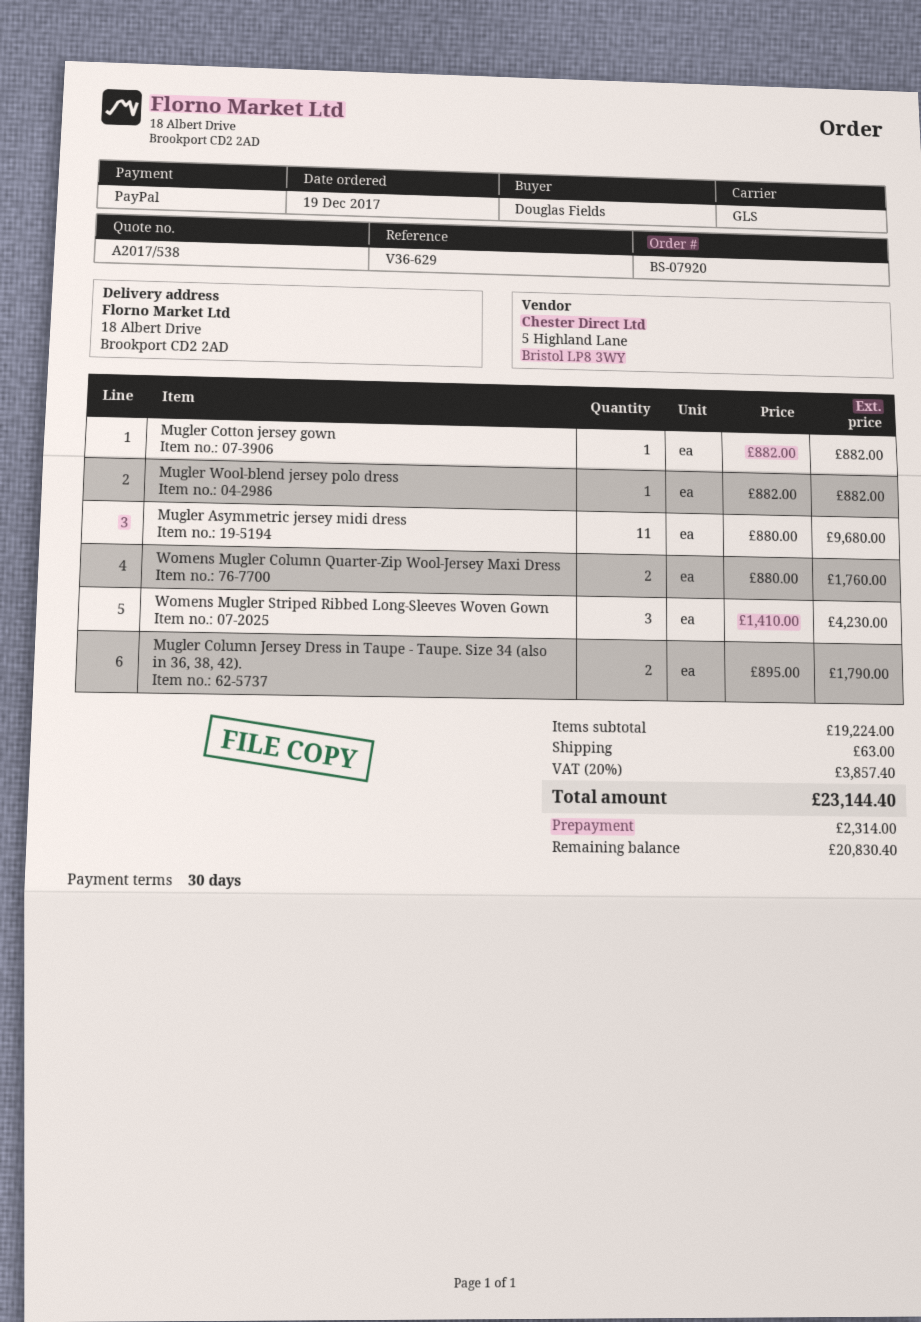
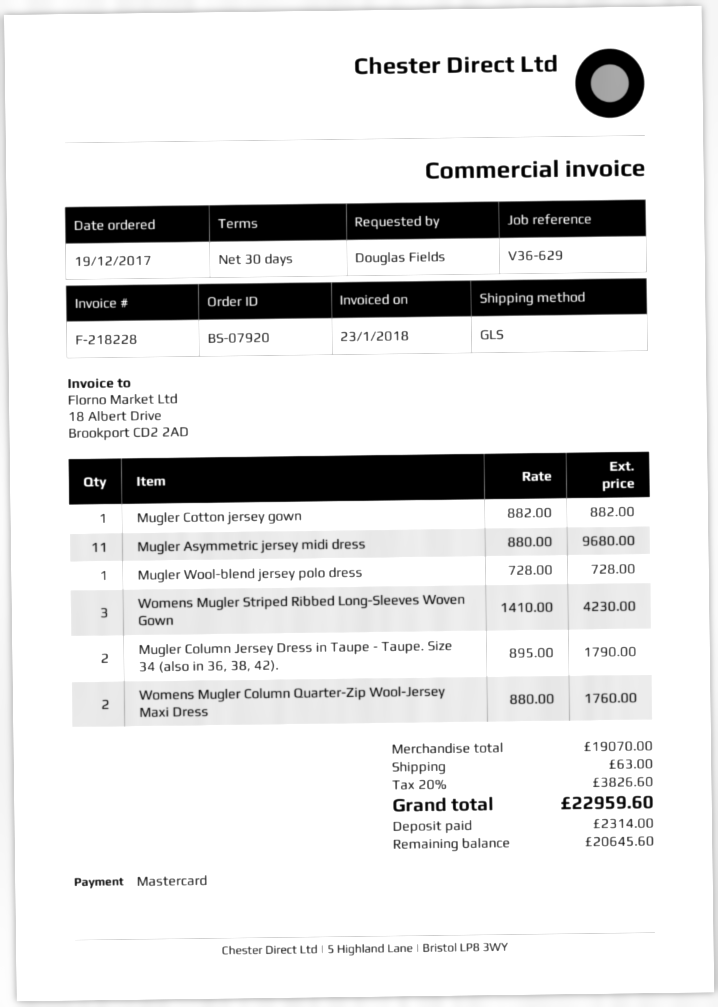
payment method: PayPal -> Mastercard
Mugler Wool-blend jersey polo dress: 1 x 882.00 = 882.00 -> 1 x 728.00 = 728.00
subtotal: 19224.00 -> 19070.00
tax: 20% = 3857.40 -> 20% = 3826.60
total: 23144.40 -> 22959.60
balance: 20830.40 -> 20645.60

